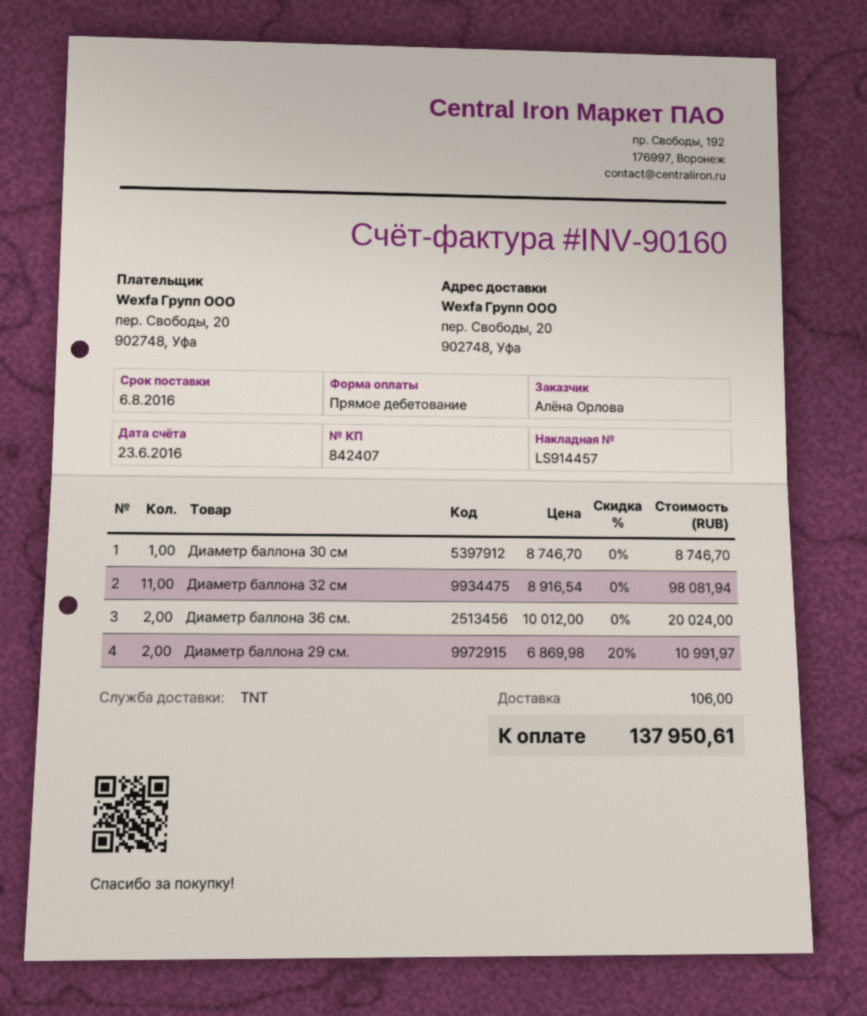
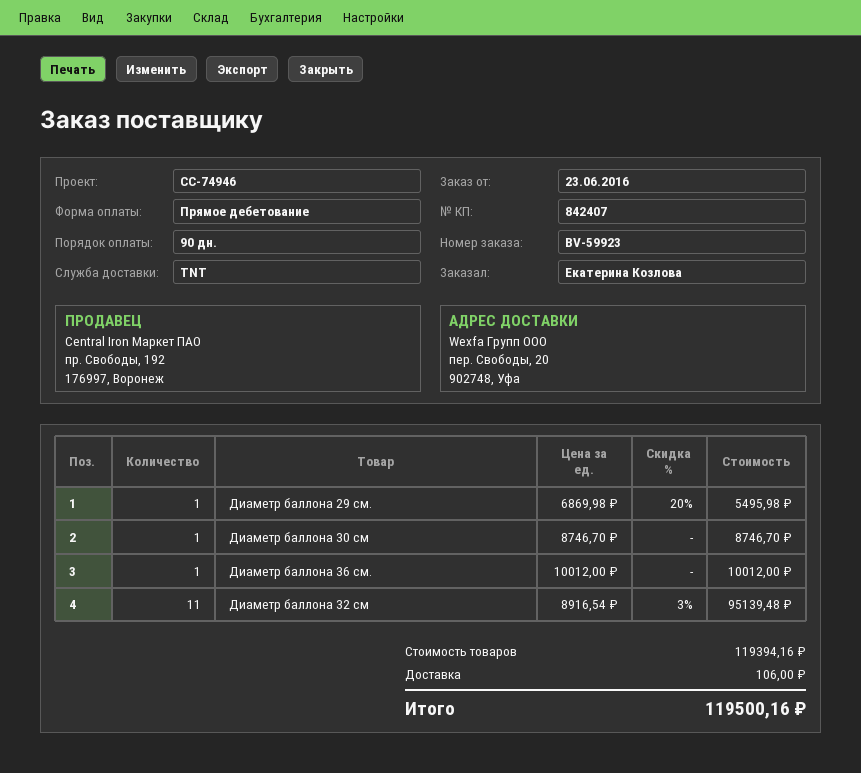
ordered by: Алёна Орлова -> Екатерина Козлова
Диаметр баллона 32 см: 11 x 8916.54 = 98081.94 -> 11 x 8916.54 - 3% = 95139.48
Диаметр баллона 36 см.: 2 x 10012.00 = 20024.00 -> 1 x 10012.00 = 10012.00
Диаметр баллона 29 см.: 2 x 6869.98 - 20% = 10991.97 -> 1 x 6869.98 - 20% = 5495.98
total: 137950.61 -> 119500.16

